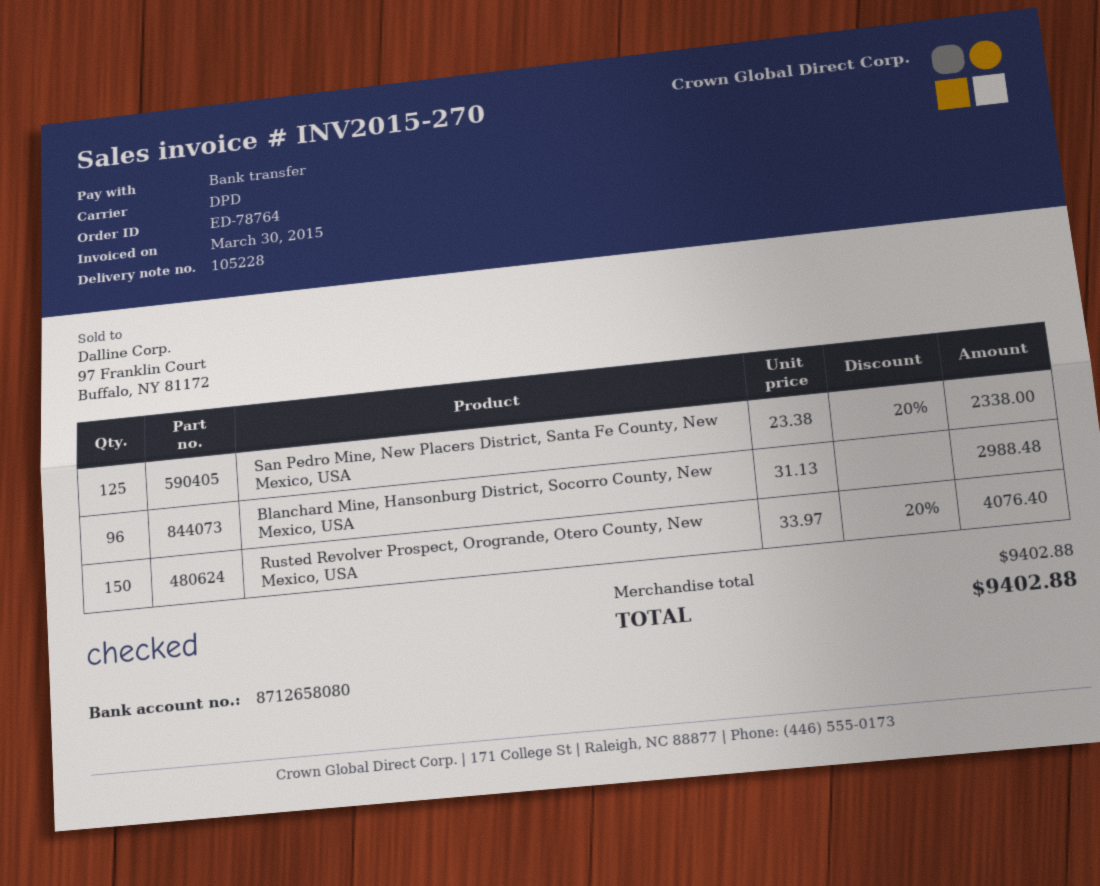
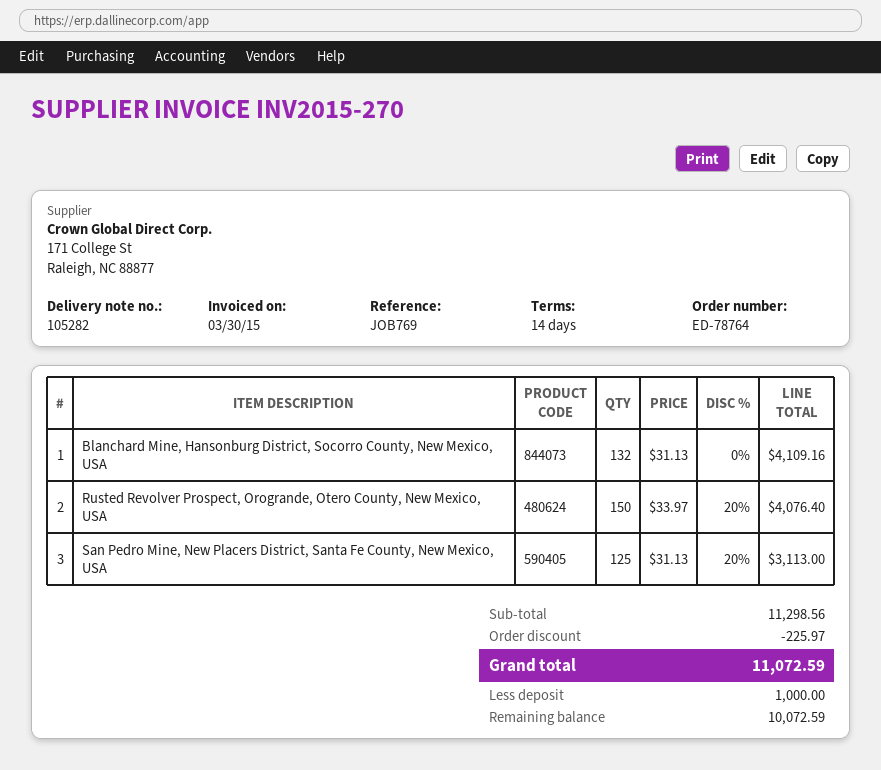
delivery note number: 105228 -> 105282
San Pedro Mine, New Placers District, Santa Fe County, New Mexico, USA: 125 x 23.38 - 20% = 2338.00 -> 125 x 31.13 - 20% = 3113.00
Blanchard Mine, Hansonburg District, Socorro County, New Mexico, USA: 96 x 31.13 = 2988.48 -> 132 x 31.13 = 4109.16
subtotal: 9402.88 -> 11298.56
discount: none -> 225.97
total: 9402.88 -> 11072.59

